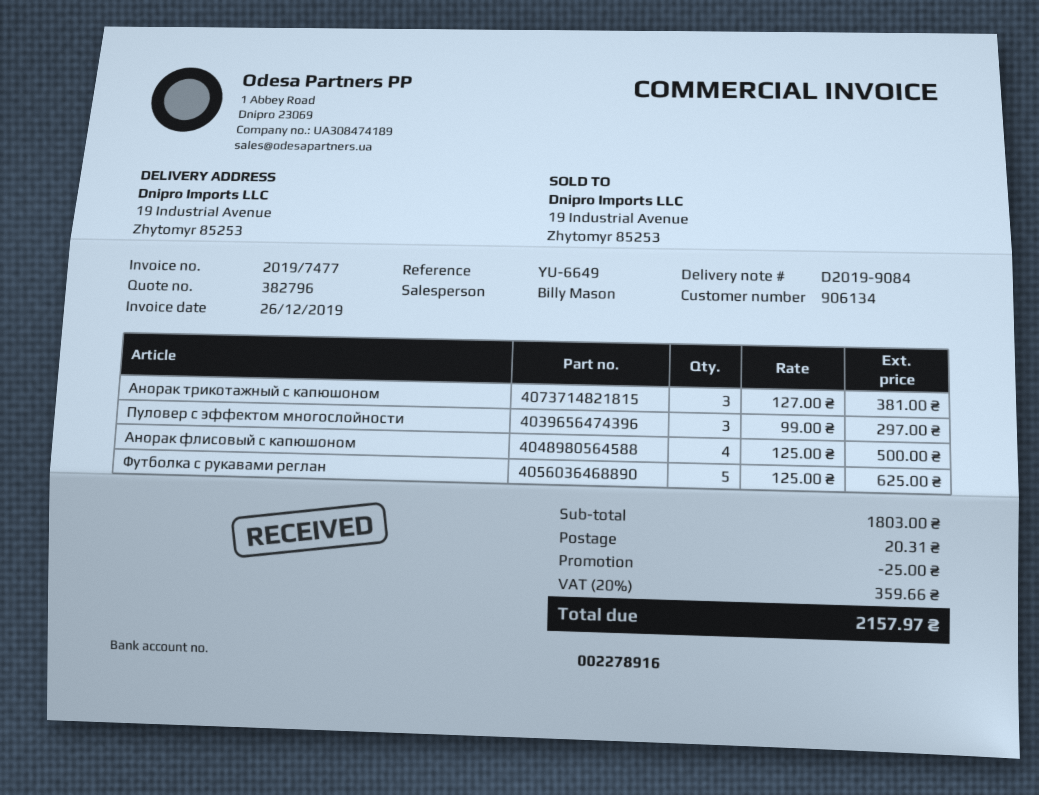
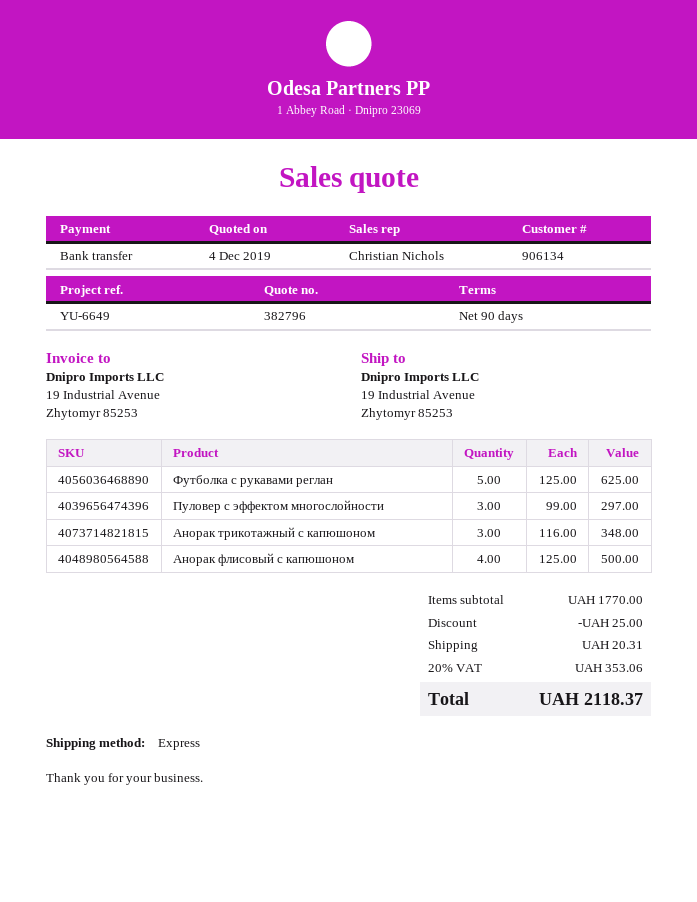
sales rep: Billy Mason -> Christian Nichols
Анорак трикотажный с капюшоном: 3 x 127.00 = 381.00 -> 3 x 116.00 = 348.00
subtotal: 1803.00 -> 1770.00
tax: 20% = 359.66 -> 20% = 353.06
total: 2157.97 -> 2118.37

